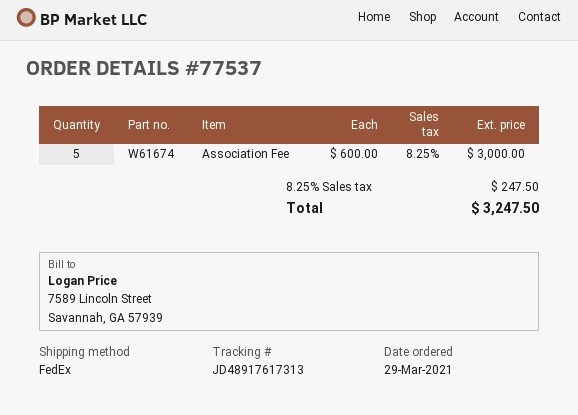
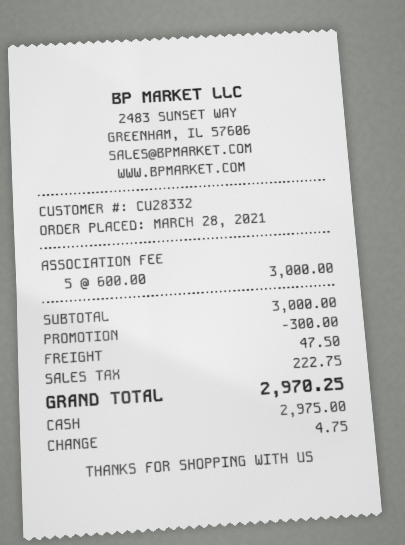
order date: 2021-03-29 -> 2021-03-28
discount: none -> 300.00
shipping: none -> 47.50
tax: 247.50 -> 222.75
total: 3247.50 -> 2970.25

